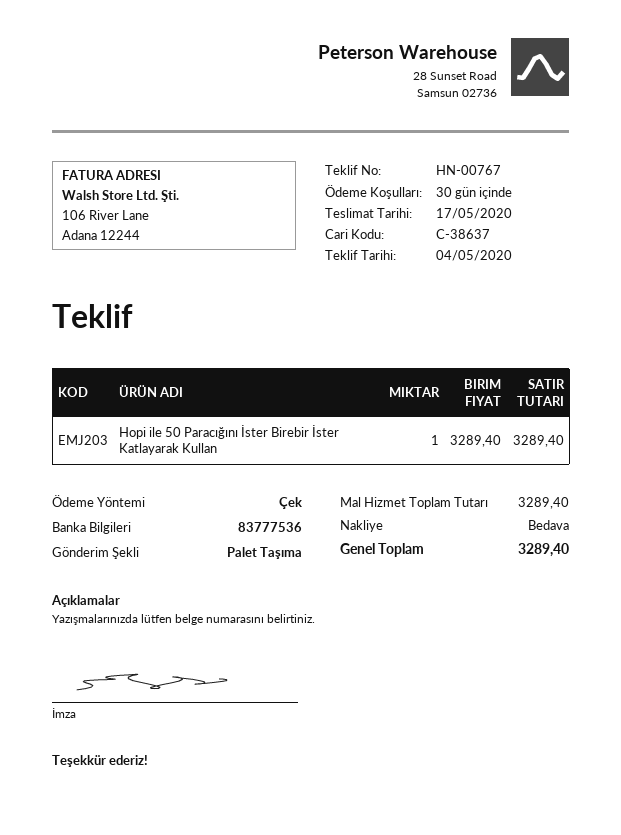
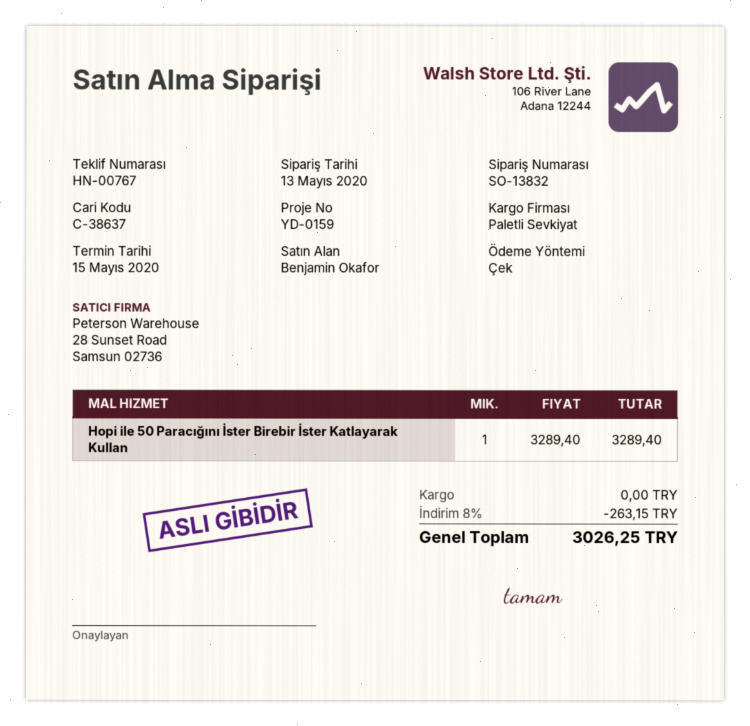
delivery date: 2020-05-17 -> 2020-05-15
discount: none -> 8% = 263.15
total: 3289.40 -> 3026.25

